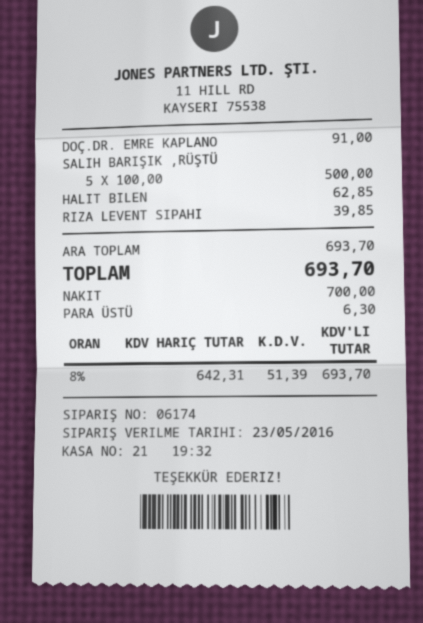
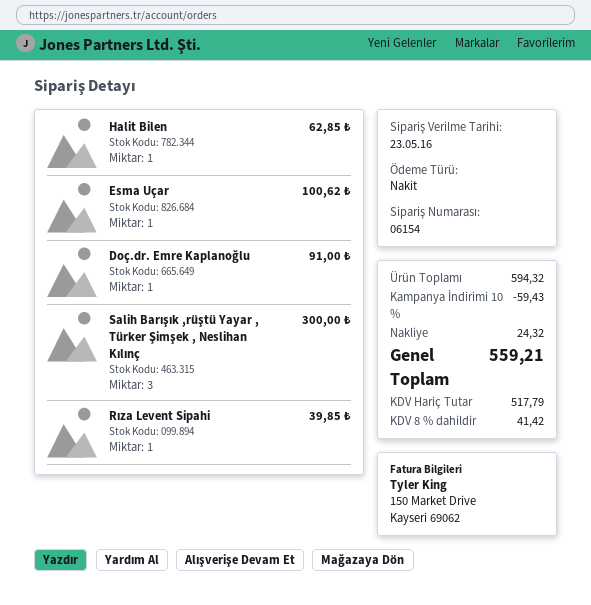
order number: 06174 -> 06154
SALIH BARIŞIK ,RÜŞTÜ: 5 for 500.00 -> 3 for 300.00
Esma Uçar: none -> 1 for 100.62
subtotal: 693.70 -> 594.32
discount: none -> 10% = 59.43
shipping: none -> 24.32
net: 642.31 -> 517.79
tax: 8% = 51.39 -> 8% = 41.42
total: 693.70 -> 559.21

